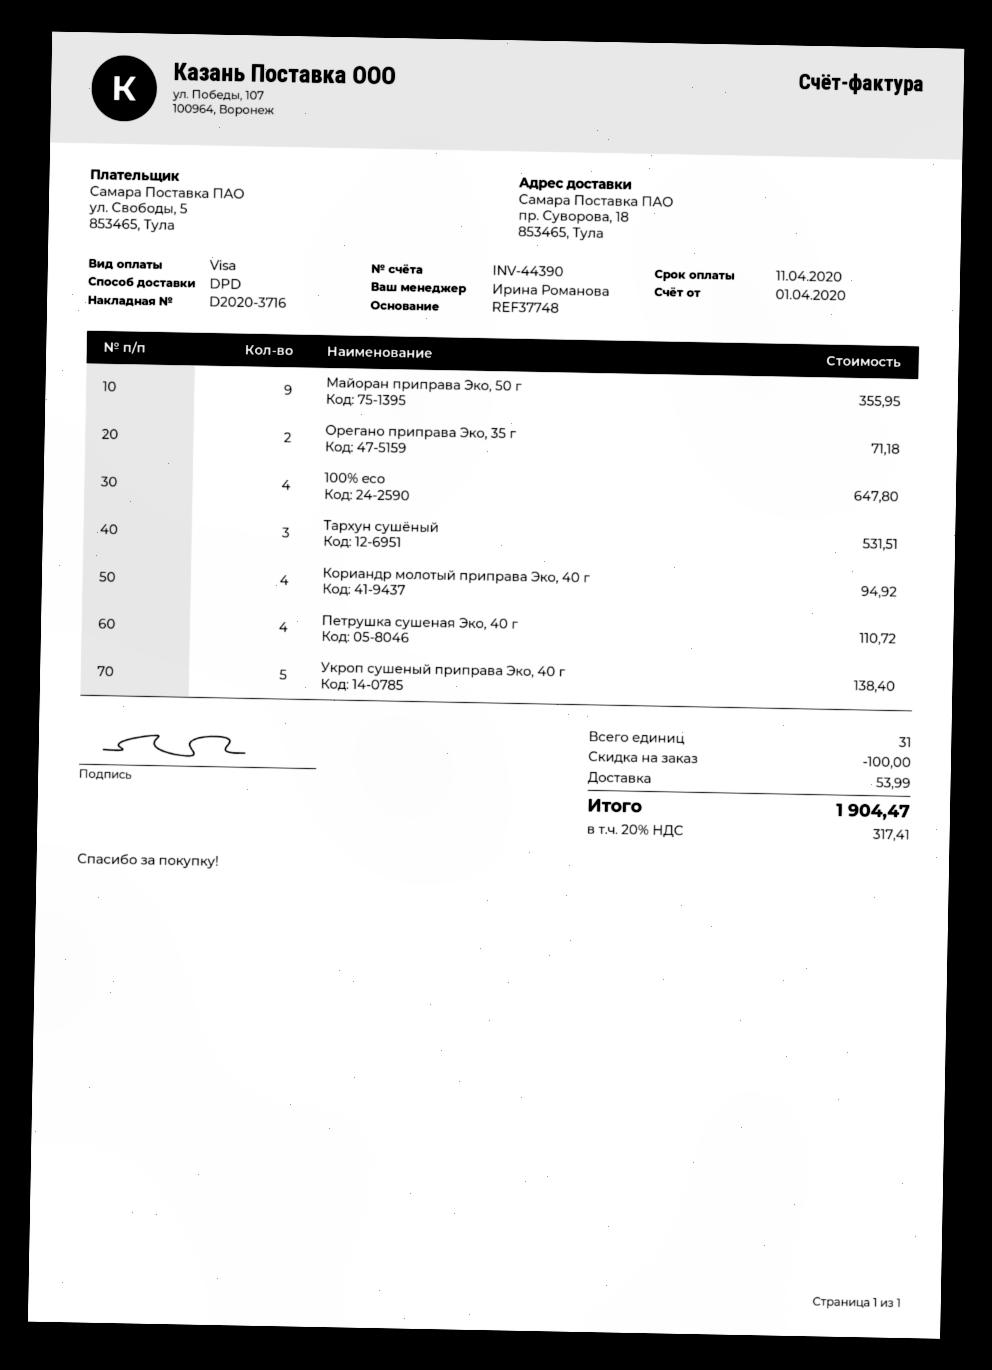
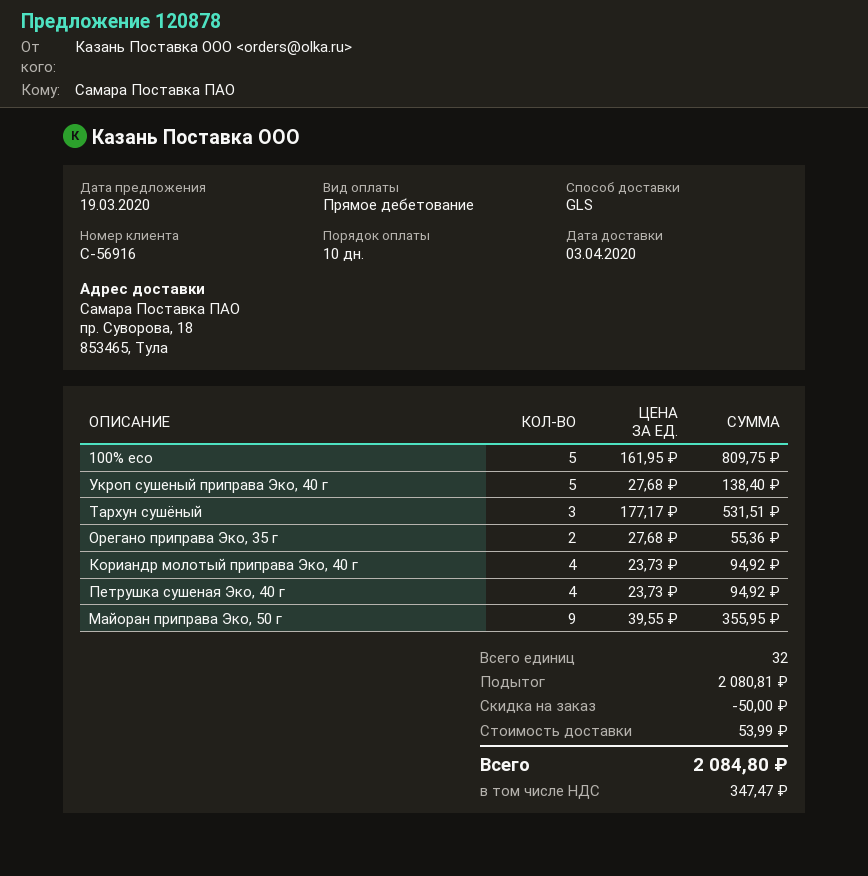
payment method: Visa -> direct debit
shipping method: DPD -> GLS
Орегано приправа Эко, 35 г: 2 for 71.18 -> 2 for 55.36
100% eco: 4 for 647.80 -> 5 for 809.75
Петрушка сушеная Эко, 40 г: 4 for 110.72 -> 4 for 94.92
total quantity: 31 -> 32
discount: 100.00 -> 50.00
tax: 317.41 -> 347.47
total: 1904.47 -> 2084.80

